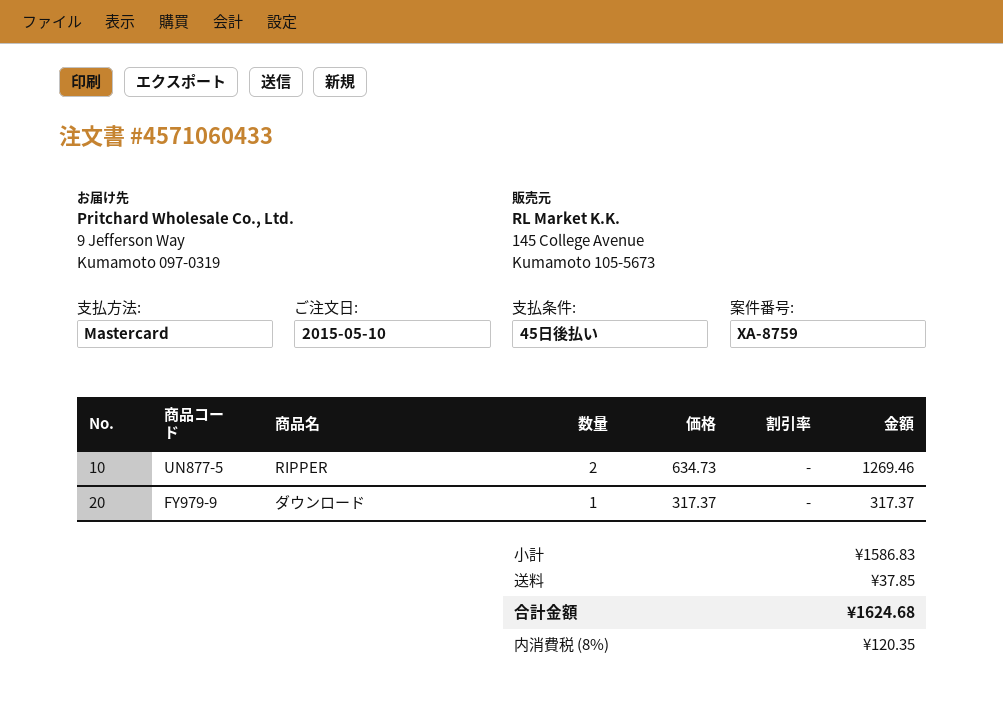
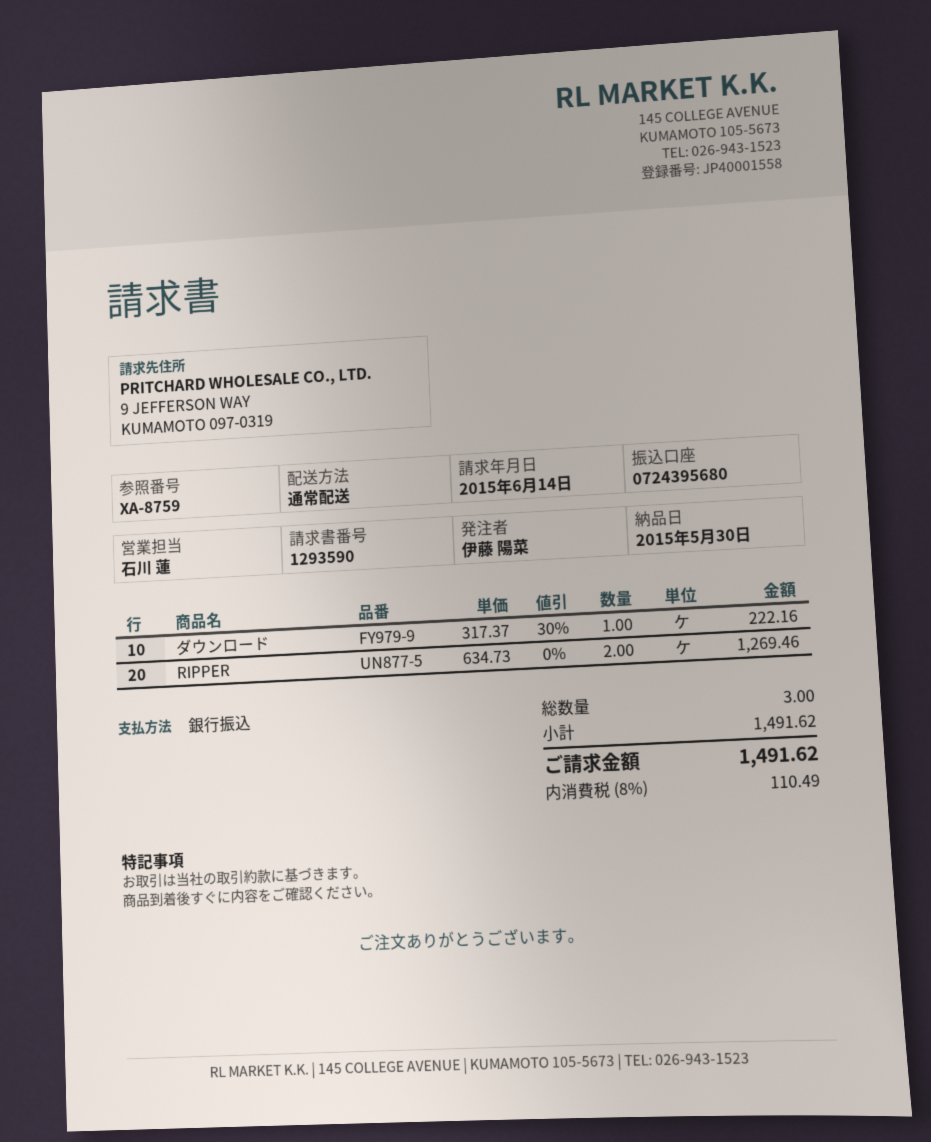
payment method: Mastercard -> bank transfer
ダウンロード: 1 x 317.37 = 317.37 -> 1 x 317.37 - 30% = 222.16
subtotal: 1586.83 -> 1491.62
shipping: 37.85 -> none
tax: 8% = 120.35 -> 8% = 110.49
total: 1624.68 -> 1491.62

